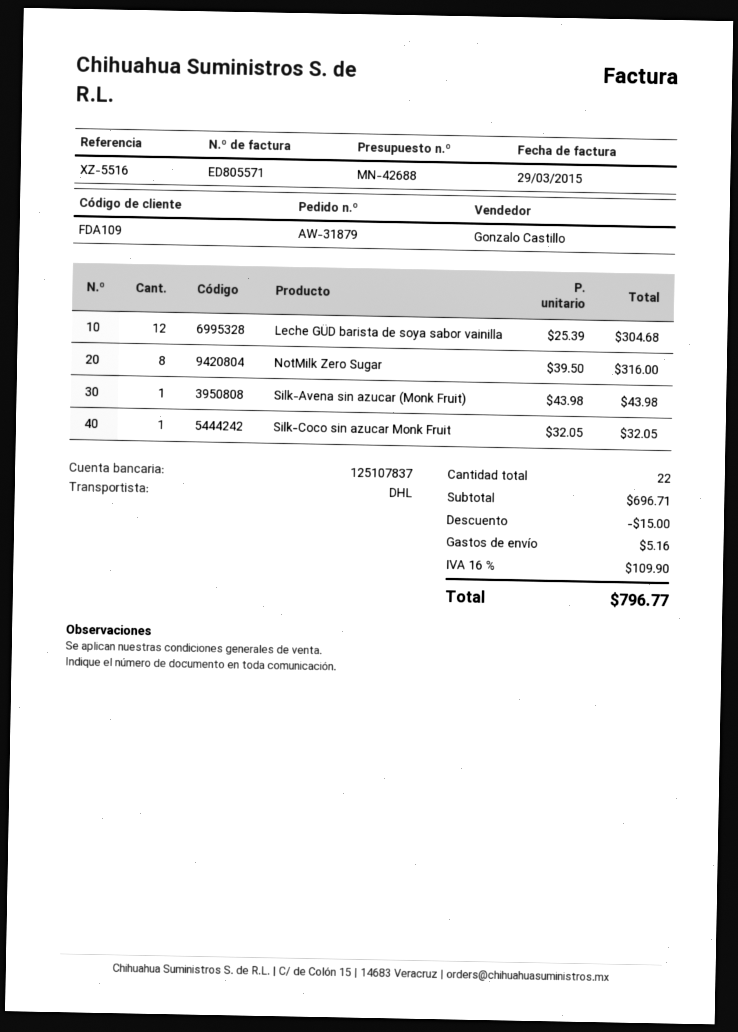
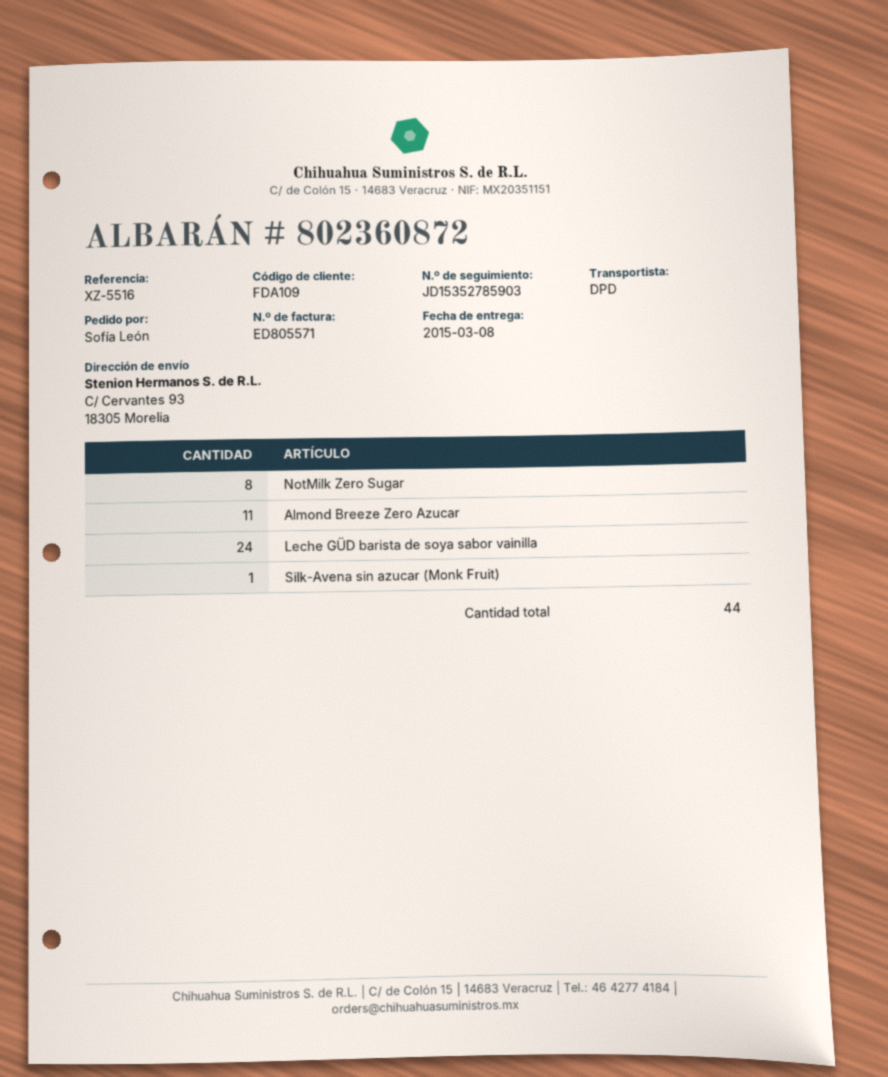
shipping method: DHL -> DPD
Leche GÜD barista de soya sabor vainilla: 12 -> 24
Silk-Coco sin azucar Monk Fruit: 1 -> none
Almond Breeze Zero Azucar: none -> 11
total quantity: 22 -> 44

